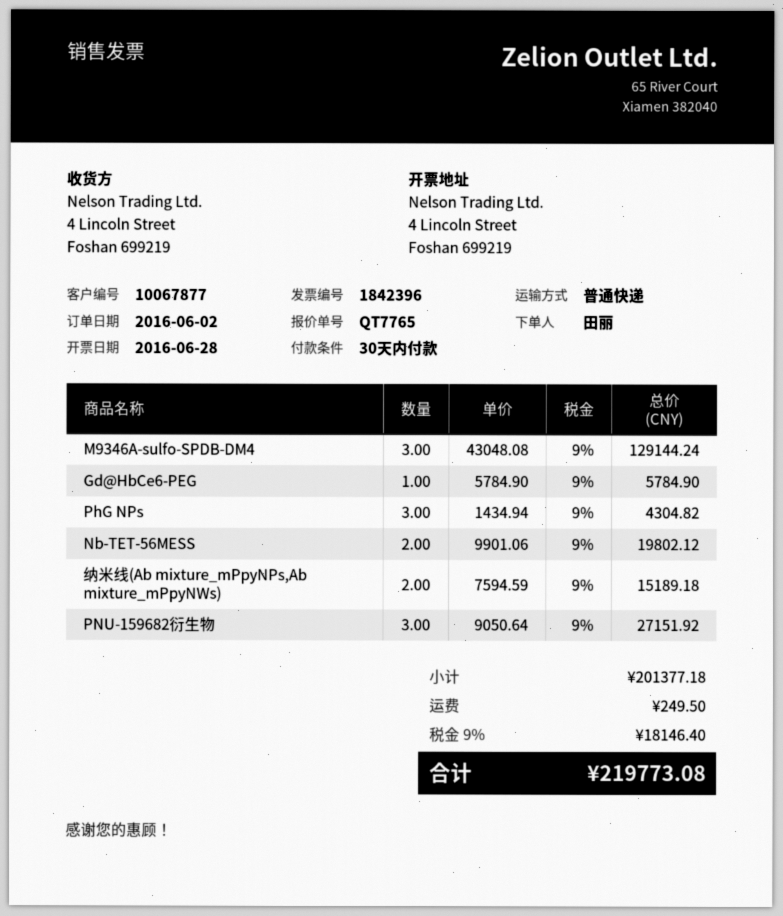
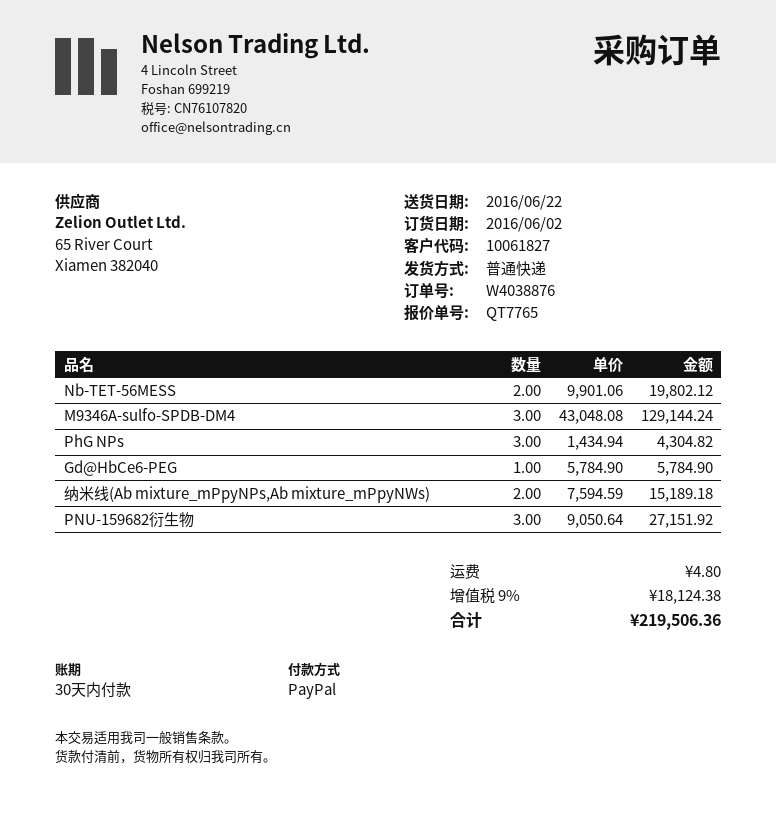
customer number: 10067877 -> 10061827
shipping: 249.50 -> 4.80
tax: 9% = 18146.40 -> 9% = 18124.38
total: 219773.08 -> 219506.36

